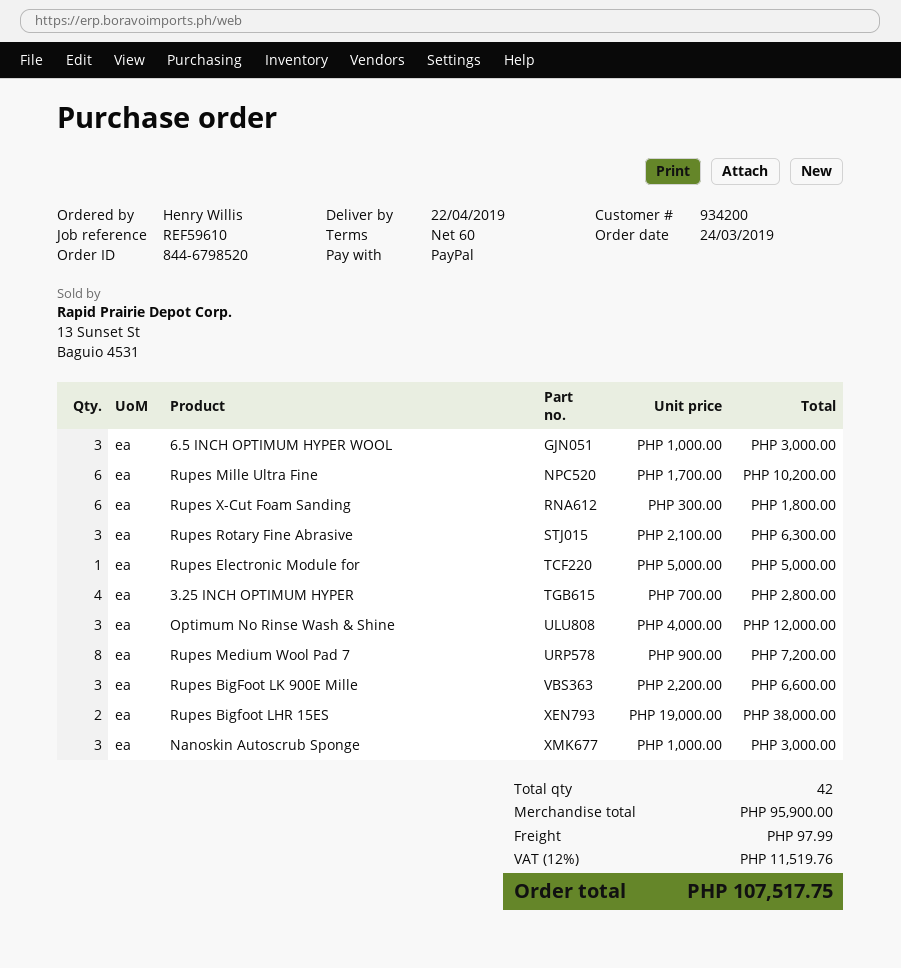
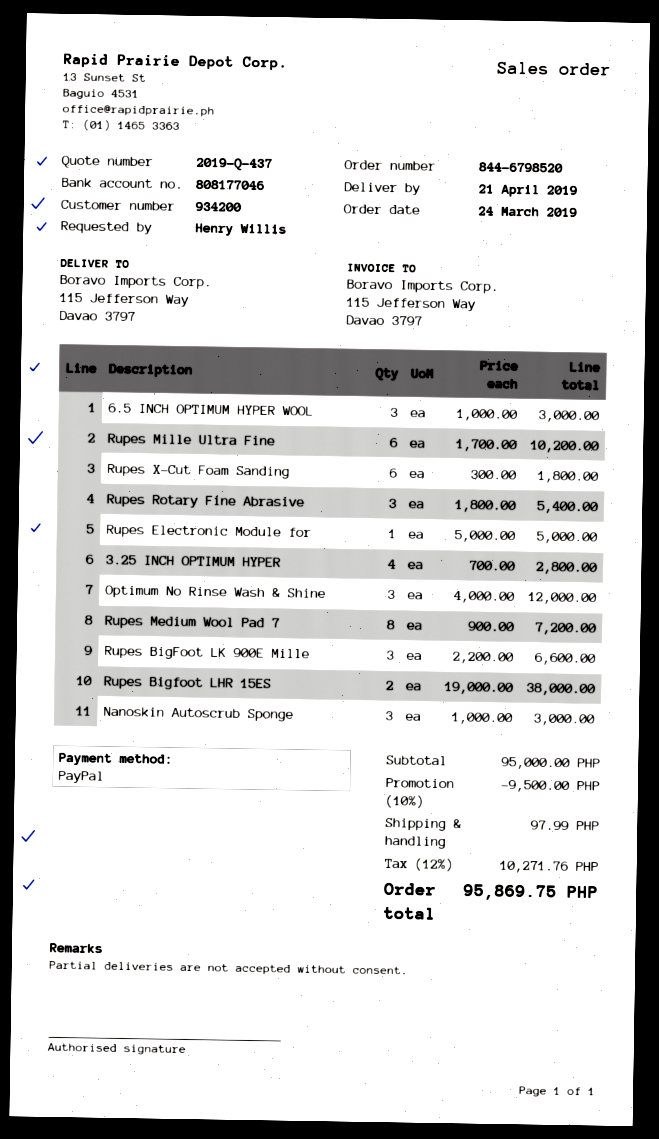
delivery date: 2019-04-22 -> 2019-04-21
Rupes Rotary Fine Abrasive: 3 x 2100.00 = 6300.00 -> 3 x 1800.00 = 5400.00
subtotal: 95900.00 -> 95000.00
discount: none -> 10% = 9500.00
tax: 12% = 11519.76 -> 12% = 10271.76
total: 107517.75 -> 95869.75

